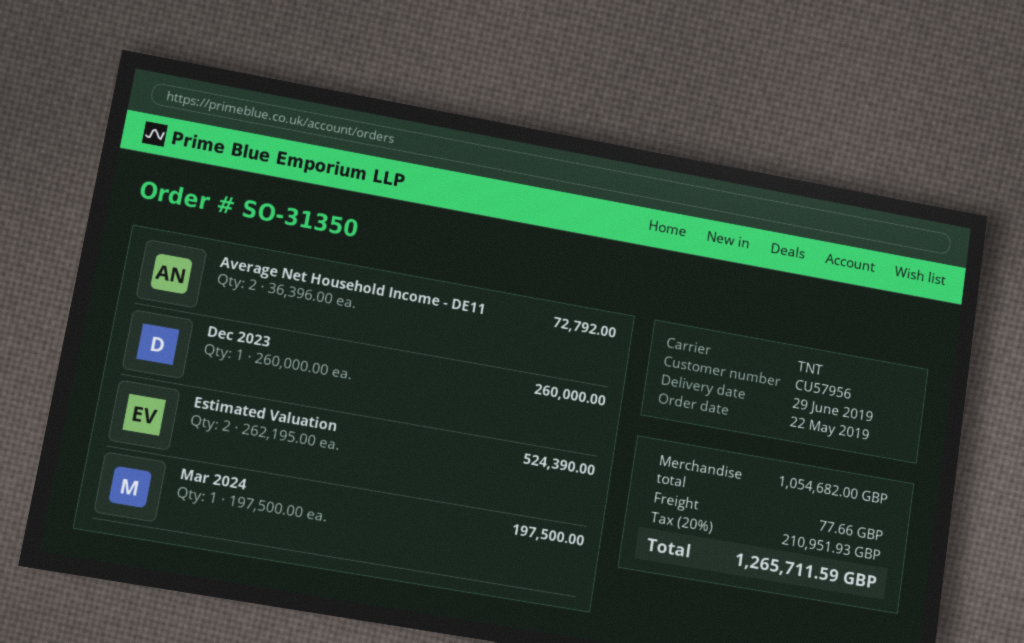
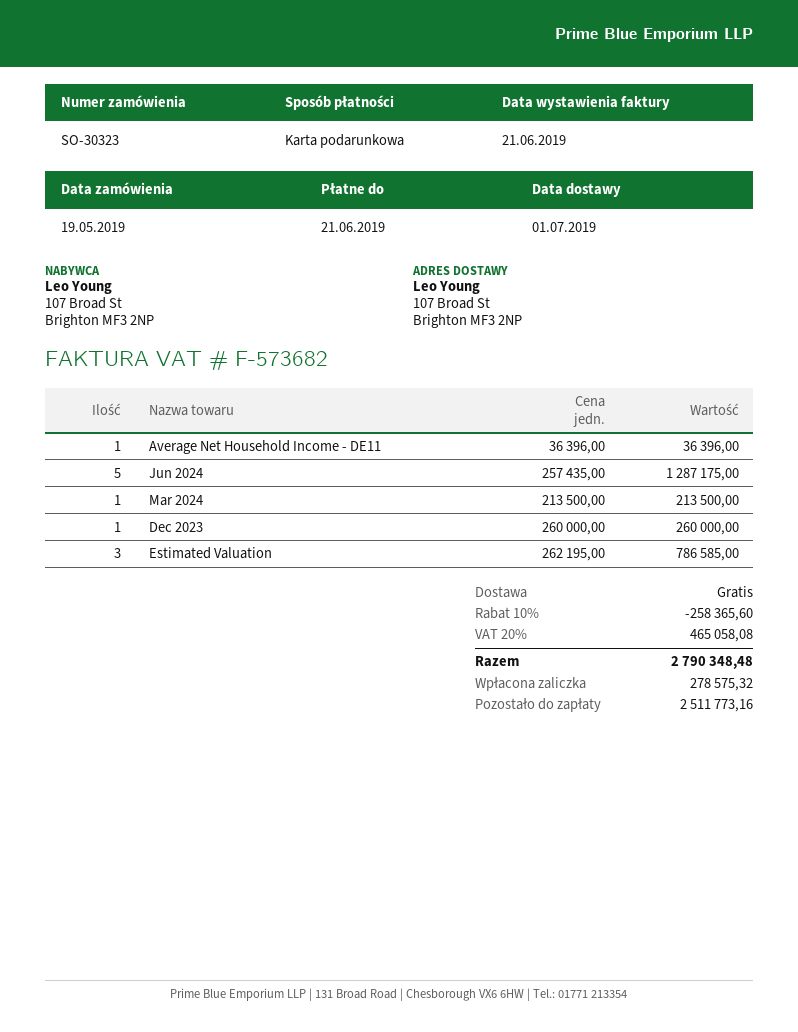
order number: SO-31350 -> SO-30323
order date: 2019-05-22 -> 2019-05-19
delivery date: 2019-06-29 -> 2019-07-01
Average Net Household Income - DE11: 2 x 36396.00 = 72792.00 -> 1 x 36396.00 = 36396.00
Estimated Valuation: 2 x 262195.00 = 524390.00 -> 3 x 262195.00 = 786585.00
Mar 2024: 1 x 197500.00 = 197500.00 -> 1 x 213500.00 = 213500.00
Jun 2024: none -> 5 x 257435.00 = 1287175.00
discount: none -> 10% = 258365.60
shipping: 77.66 -> 0.00
tax: 20% = 210951.93 -> 20% = 465058.08
total: 1265711.59 -> 2790348.48

